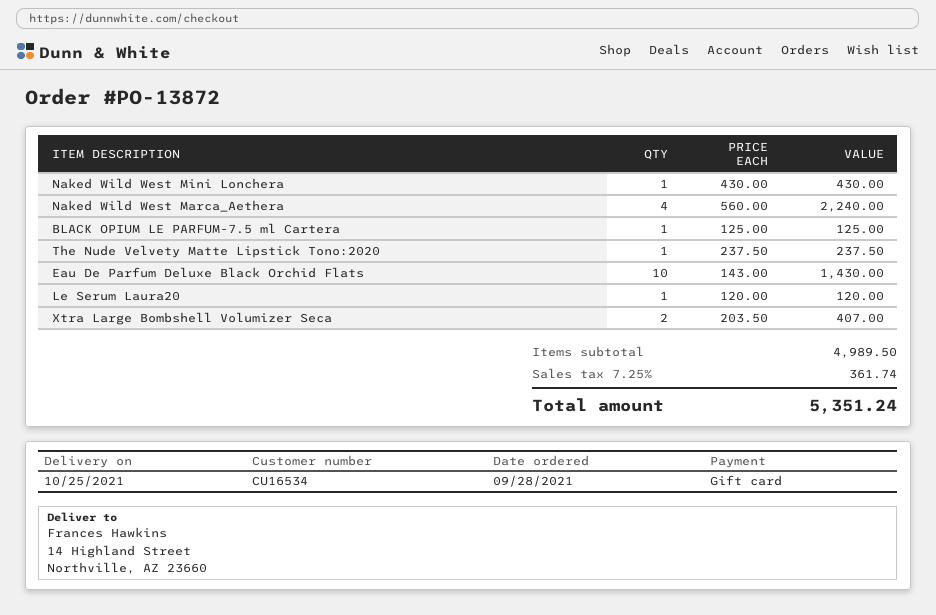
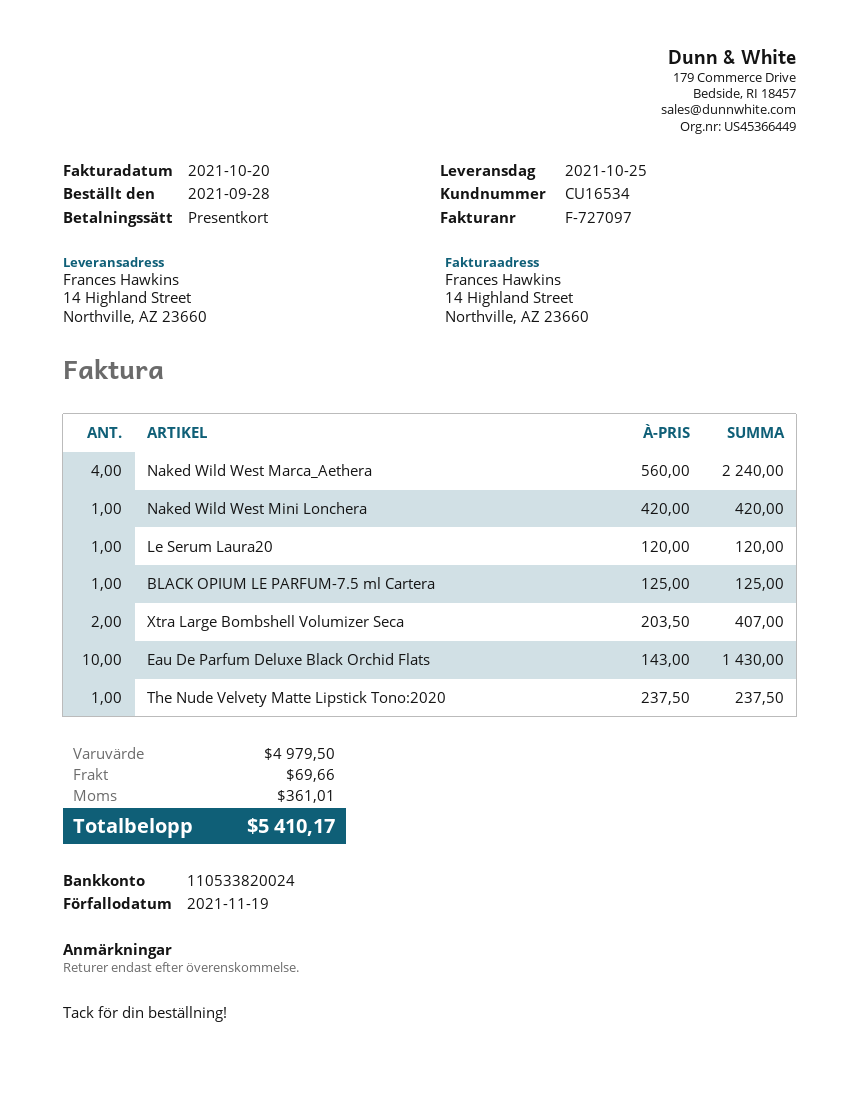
Naked Wild West Mini Lonchera: 1 x 430.00 = 430.00 -> 1 x 420.00 = 420.00
subtotal: 4989.50 -> 4979.50
shipping: none -> 69.66
tax: 361.74 -> 361.01
total: 5351.24 -> 5410.17

